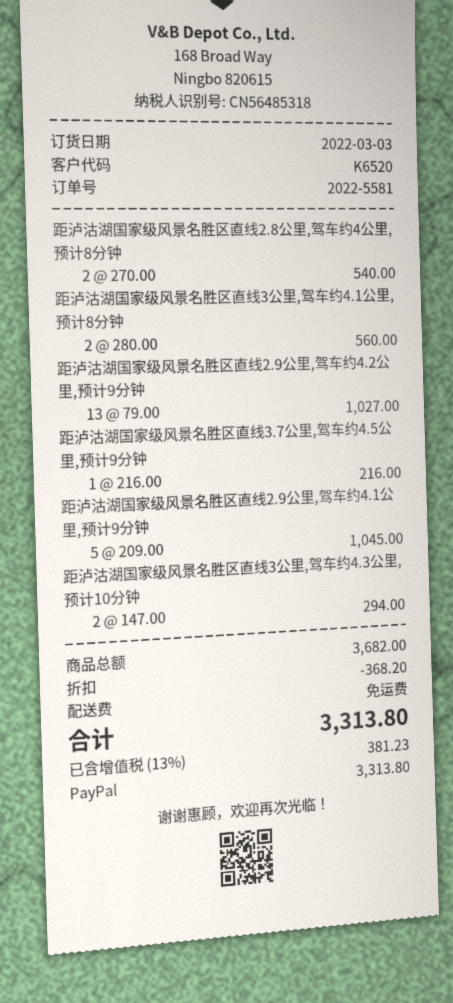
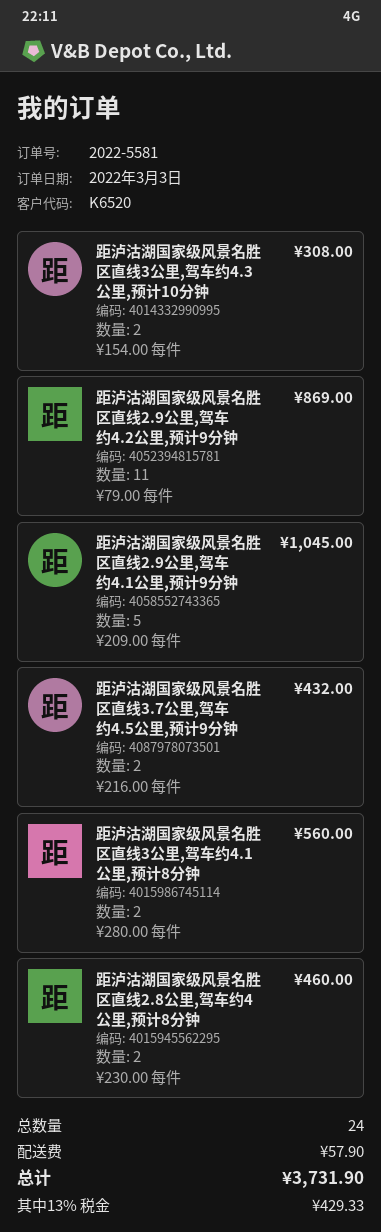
距泸沽湖国家级风景名胜区直线2.8公里,驾车约4公里,预计8分钟: 2 x 270.00 = 540.00 -> 2 x 230.00 = 460.00
距泸沽湖国家级风景名胜区直线2.9公里,驾车约4.2公里,预计9分钟: 13 x 79.00 = 1027.00 -> 11 x 79.00 = 869.00
距泸沽湖国家级风景名胜区直线3.7公里,驾车约4.5公里,预计9分钟: 1 x 216.00 = 216.00 -> 2 x 216.00 = 432.00
距泸沽湖国家级风景名胜区直线3公里,驾车约4.3公里,预计10分钟: 2 x 147.00 = 294.00 -> 2 x 154.00 = 308.00
discount: 368.20 -> none
shipping: 0.00 -> 57.90
tax: 13% = 381.23 -> 13% = 429.33
total: 3313.80 -> 3731.90

